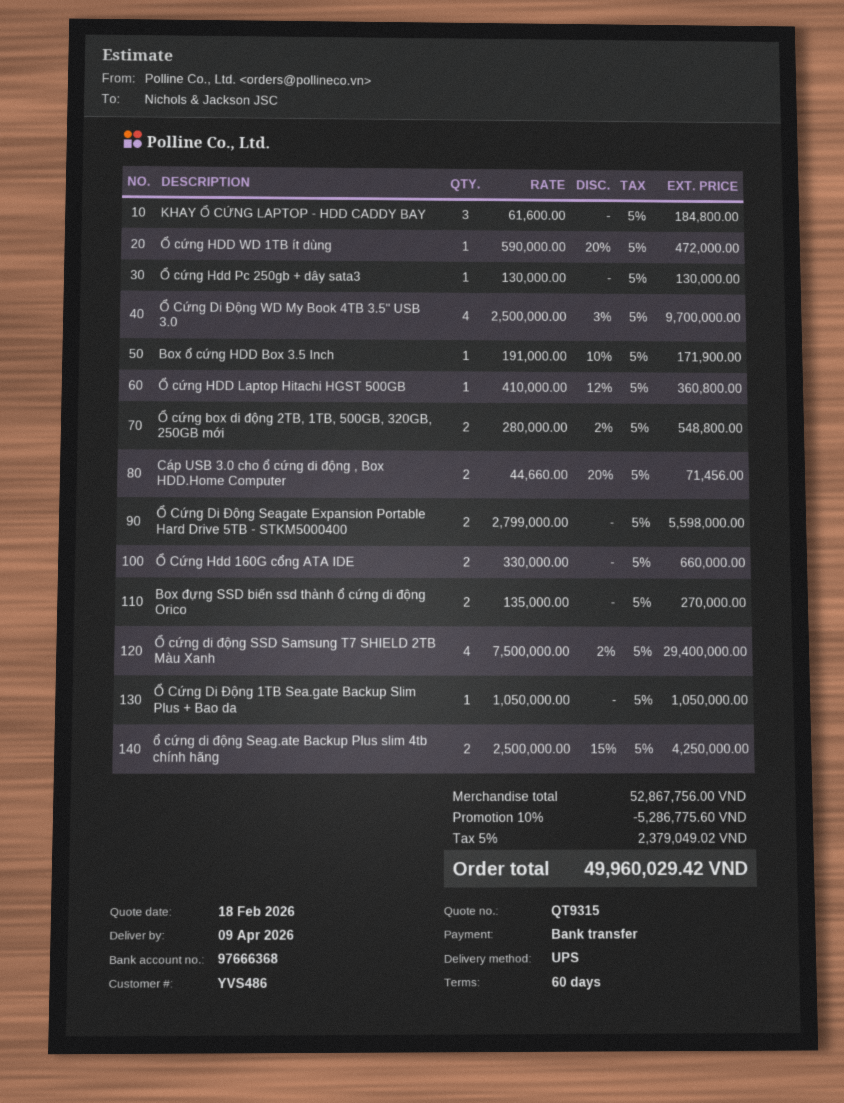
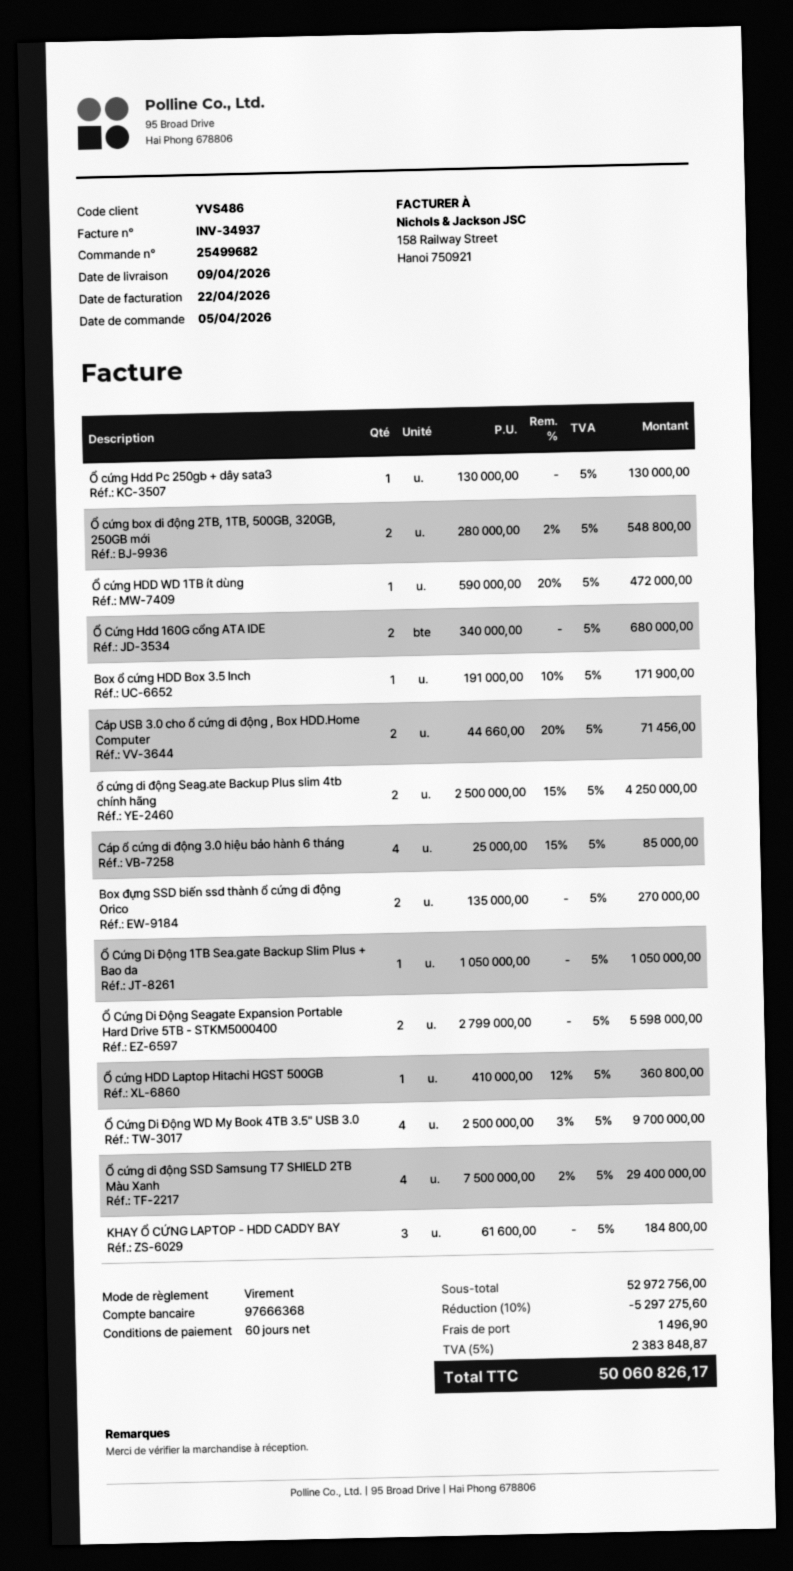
Ổ Cứng Hdd 160G cổng ATA IDE: 2 x 330000.00 = 660000.00 -> 2 x 340000.00 = 680000.00
Cáp ổ cứng di động 3.0 hiệu bảo hành 6 tháng: none -> 4 x 25000.00 - 15% = 85000.00
subtotal: 52867756.00 -> 52972756.00
discount: 10% = 5286775.60 -> 10% = 5297275.60
shipping: none -> 1496.90
tax: 5% = 2379049.02 -> 5% = 2383848.87
total: 49960029.42 -> 50060826.17

